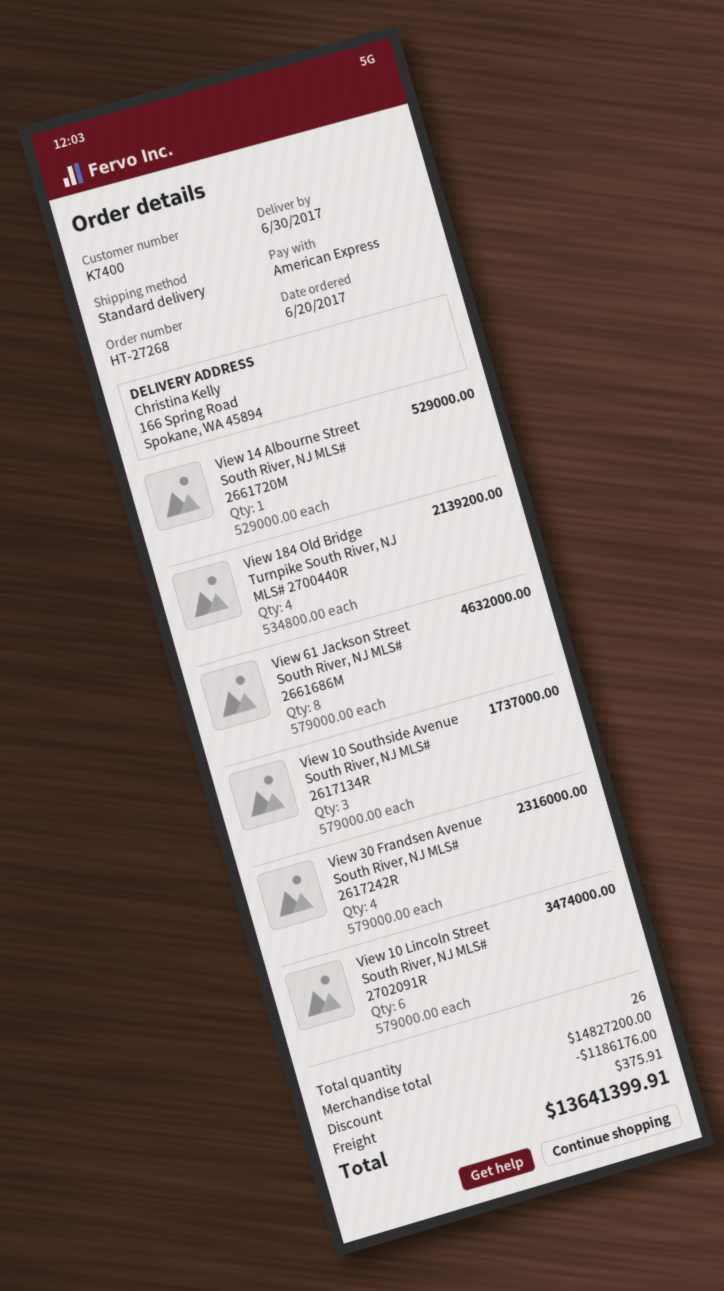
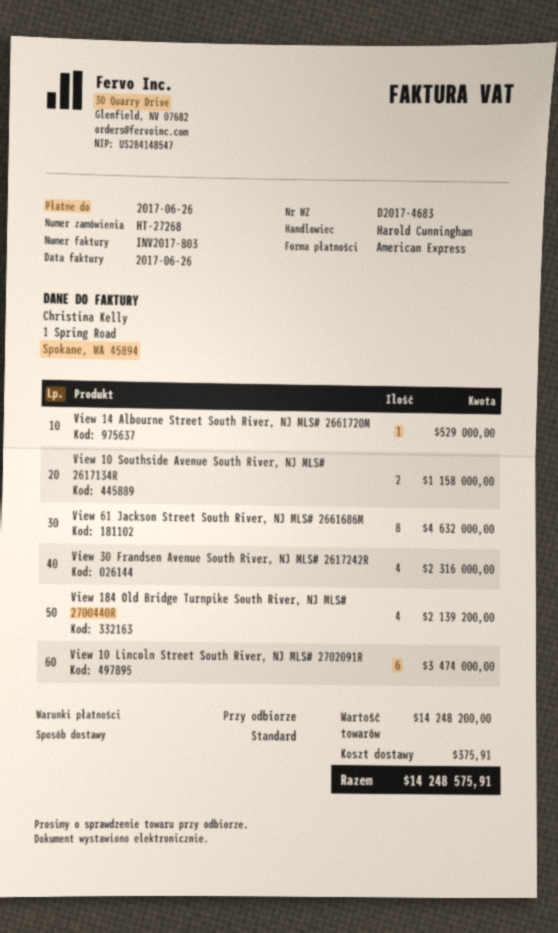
View 10 Southside Avenue South River, NJ MLS# 2617134R: 3 for 1737000.00 -> 2 for 1158000.00
subtotal: 14827200.00 -> 14248200.00
discount: 1186176.00 -> none
total: 13641399.91 -> 14248575.91

